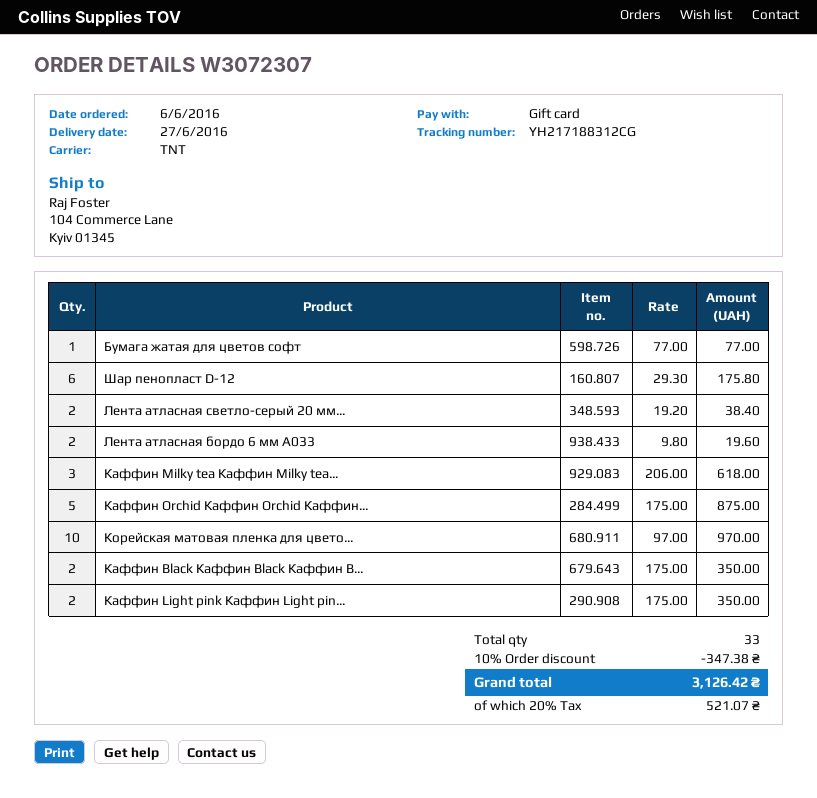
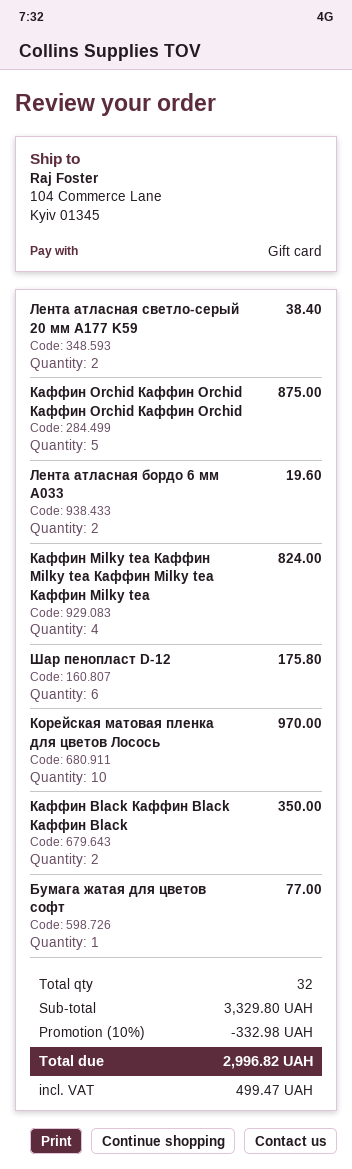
Каффин Milky tea Каффин Milky tea...: 3 for 618.00 -> 4 for 824.00
Каффин Light pink Каффин Light pin...: 2 for 350.00 -> none
total quantity: 33 -> 32
discount: 10% = 347.38 -> 10% = 332.98
tax: 521.07 -> 499.47
total: 3126.42 -> 2996.82

